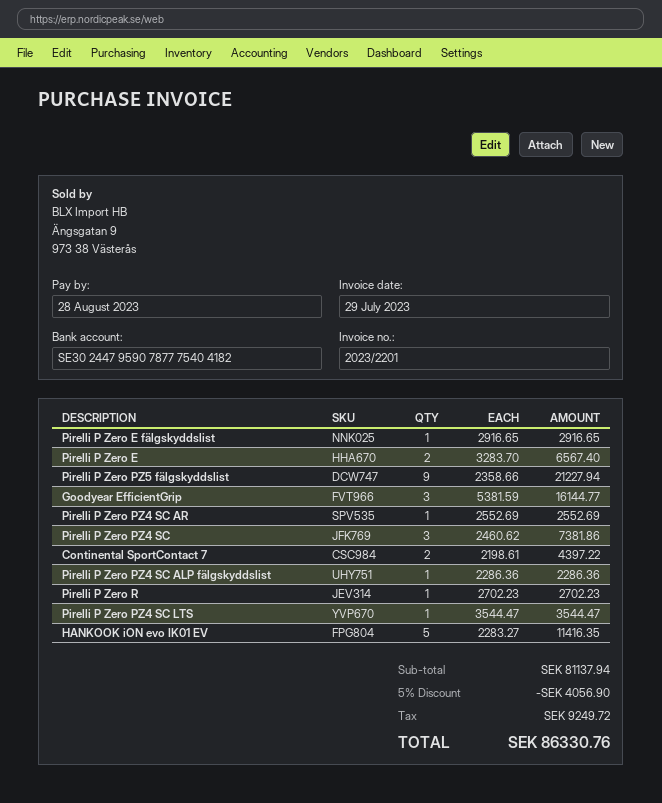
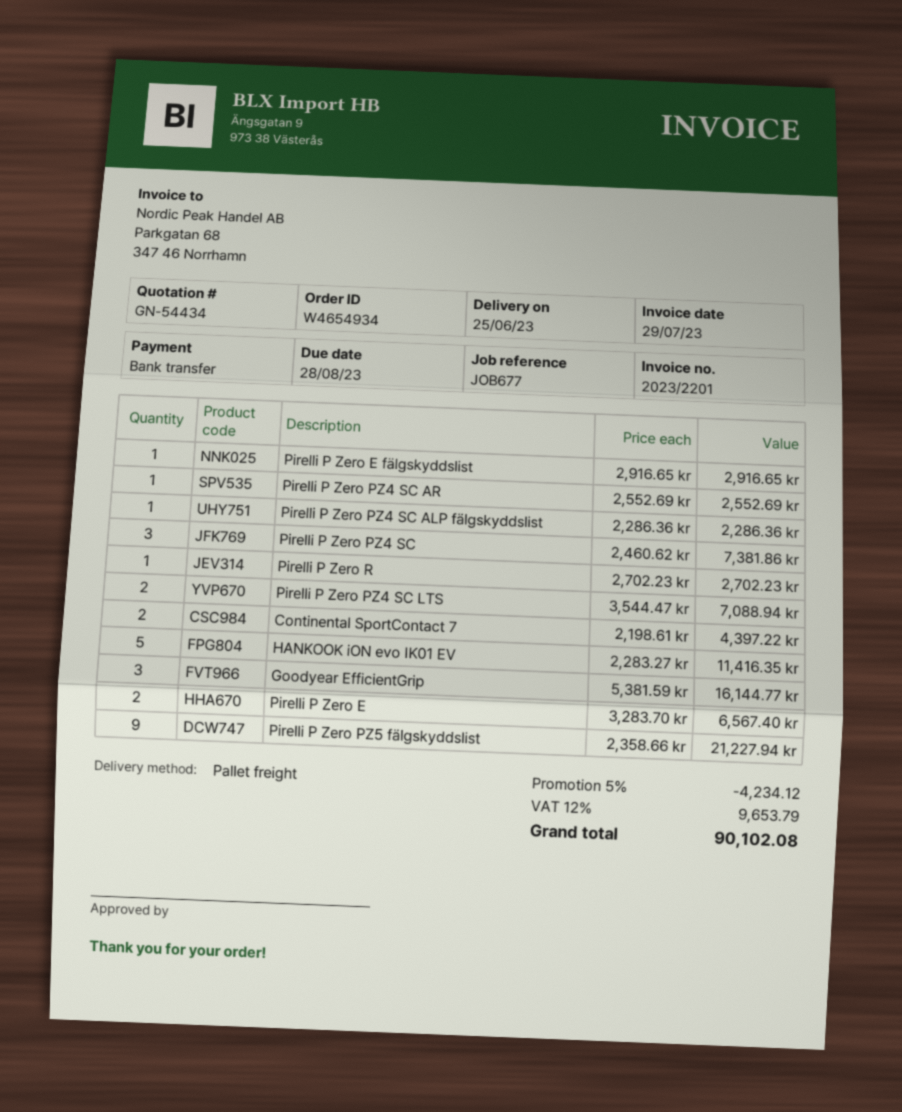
Pirelli P Zero PZ4 SC LTS: 1 x 3544.47 = 3544.47 -> 2 x 3544.47 = 7088.94
discount: 5% = 4056.90 -> 5% = 4234.12
tax: 9249.72 -> 9653.79
total: 86330.76 -> 90102.08

